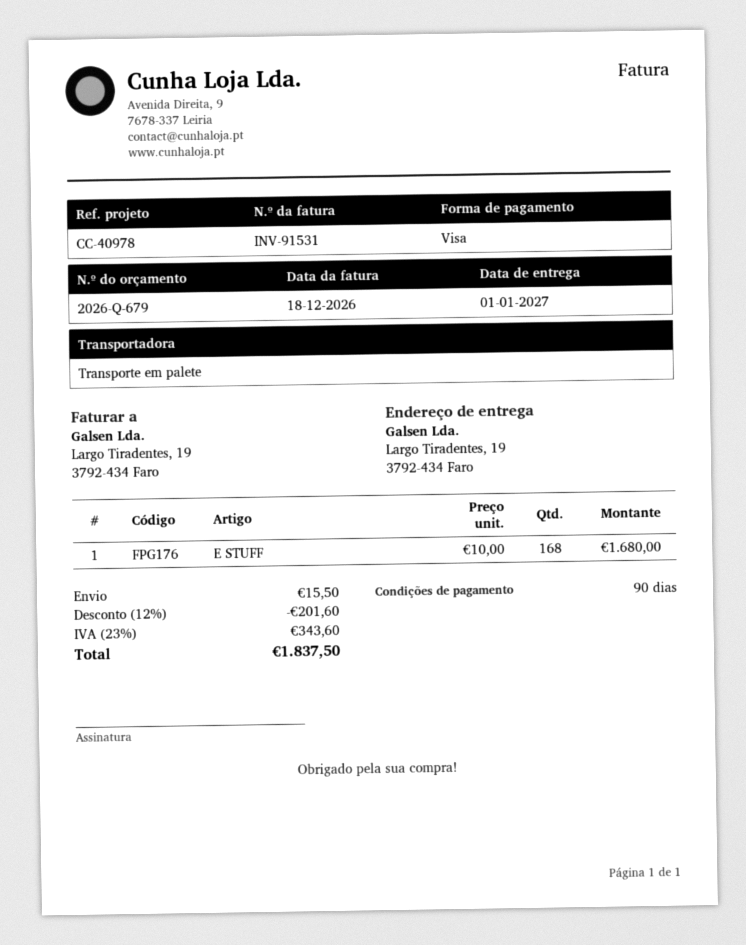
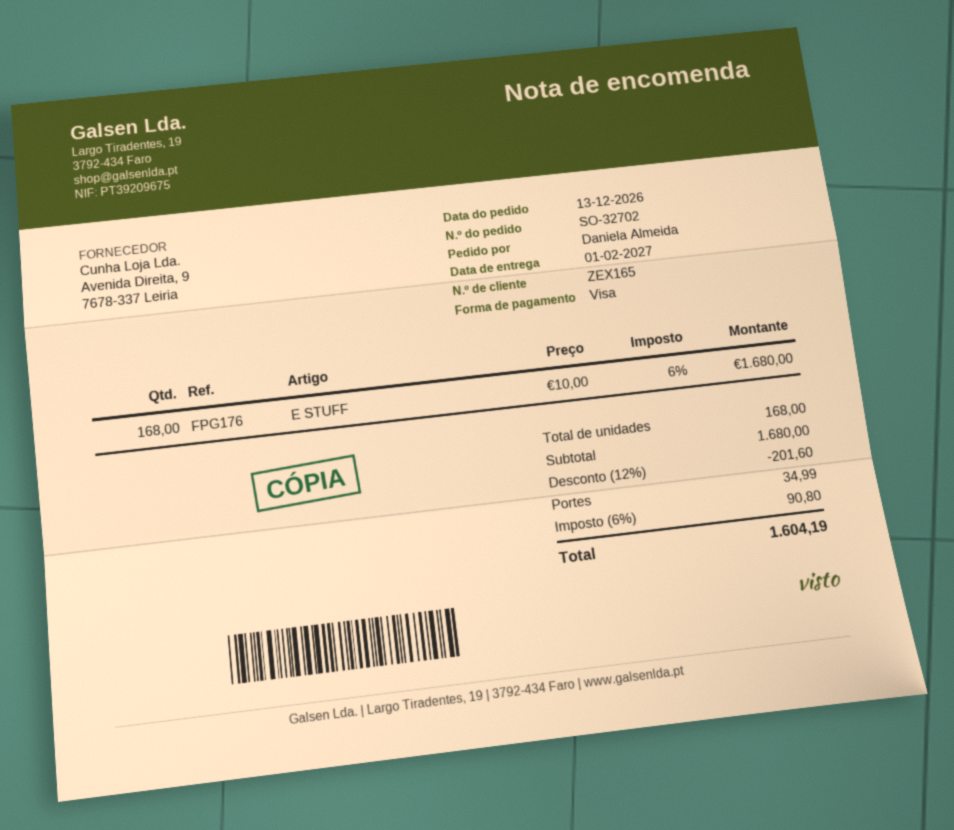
delivery date: 2027-01-01 -> 2027-02-01
shipping: 15.50 -> 34.99
tax: 23% = 343.60 -> 6% = 90.80
total: 1837.50 -> 1604.19

